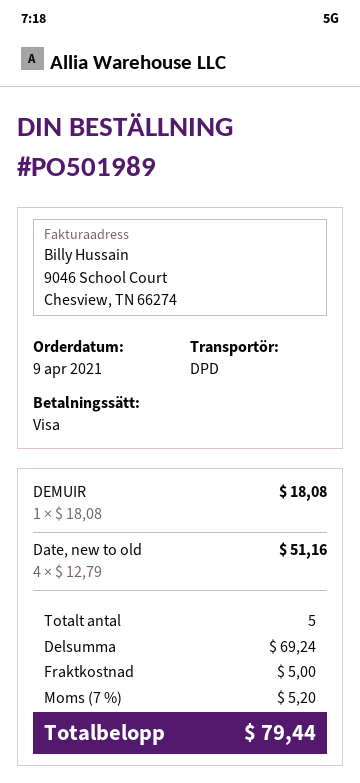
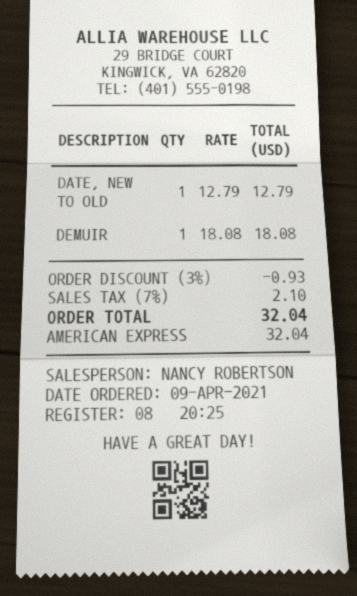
payment method: Visa -> American Express
Date, new to old: 4 x 12.79 = 51.16 -> 1 x 12.79 = 12.79
discount: none -> 3% = 0.93
shipping: 5.00 -> none
tax: 7% = 5.20 -> 7% = 2.10
total: 79.44 -> 32.04

